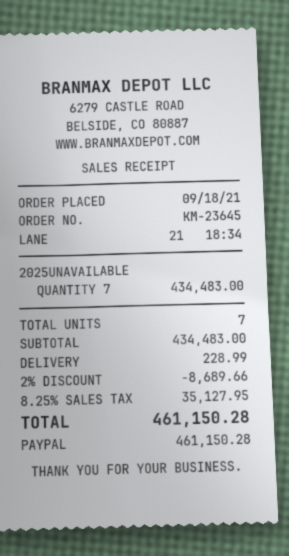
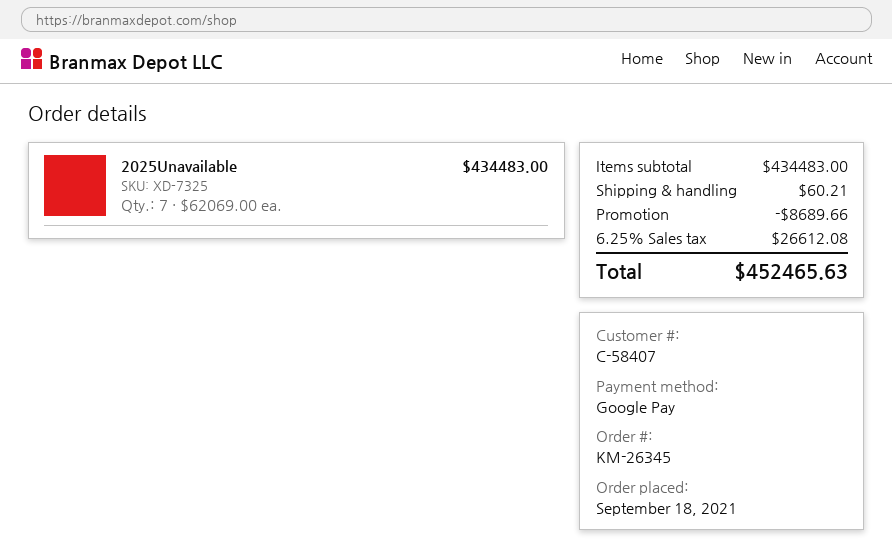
order number: KM-23645 -> KM-26345
payment method: PayPal -> Google Pay
shipping: 228.99 -> 60.21
tax: 8.25% = 35127.95 -> 6.25% = 26612.08
total: 461150.28 -> 452465.63

